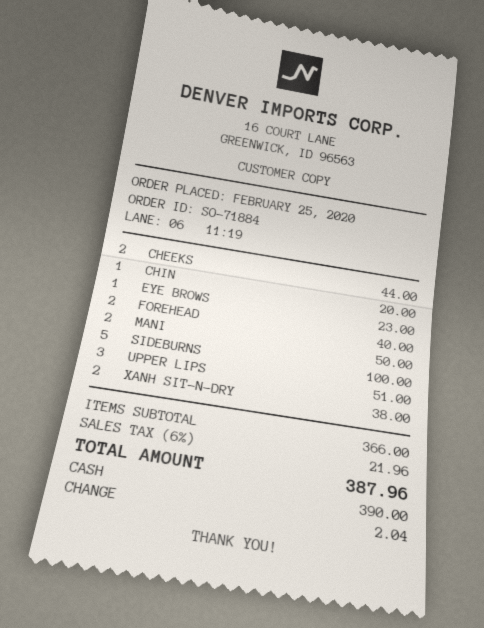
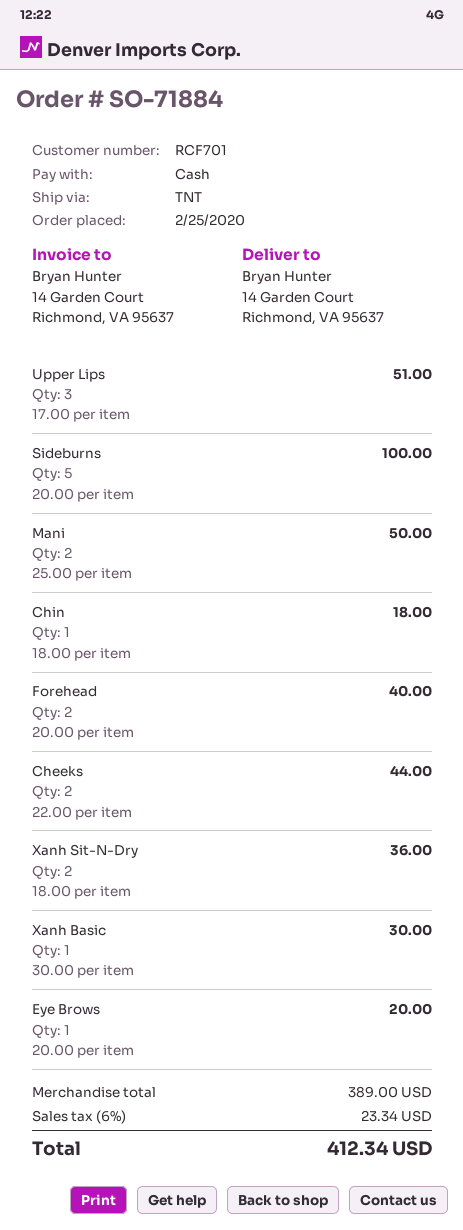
CHIN: 1 for 20.00 -> 1 for 18.00
EYE BROWS: 1 for 23.00 -> 1 for 20.00
XANH SIT-N-DRY: 2 for 38.00 -> 2 for 36.00
Xanh Basic: none -> 1 for 30.00
subtotal: 366.00 -> 389.00
tax: 6% = 21.96 -> 6% = 23.34
total: 387.96 -> 412.34

